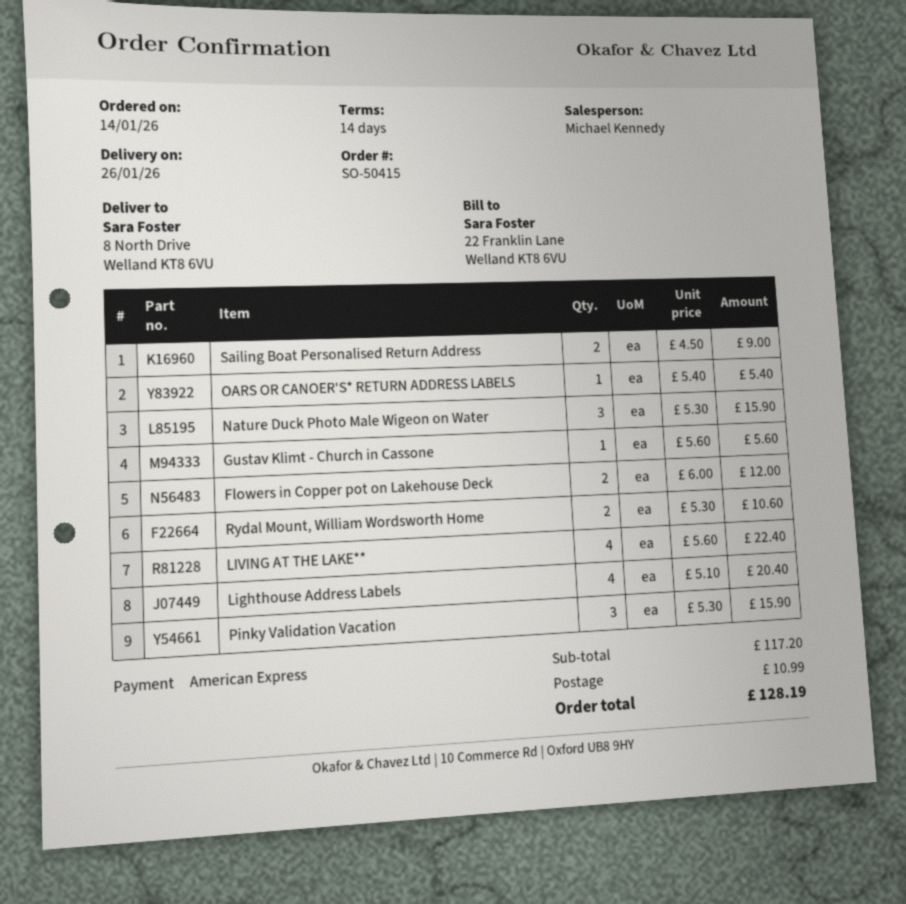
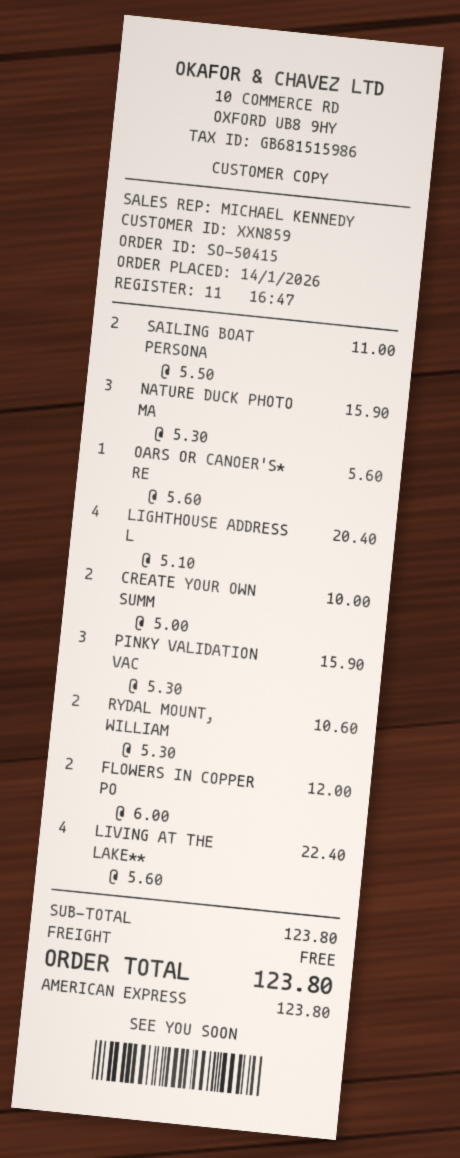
Sailing Boat Personalised Return Address: 2 x 4.50 = 9.00 -> 2 x 5.50 = 11.00
OARS OR CANOER'S* RETURN ADDRESS LABELS: 1 x 5.40 = 5.40 -> 1 x 5.60 = 5.60
Gustav Klimt - Church in Cassone: 1 x 5.60 = 5.60 -> none
CREATE YOUR OWN SUMM: none -> 2 x 5.00 = 10.00
subtotal: 117.20 -> 123.80
shipping: 10.99 -> 0.00
total: 128.19 -> 123.80

